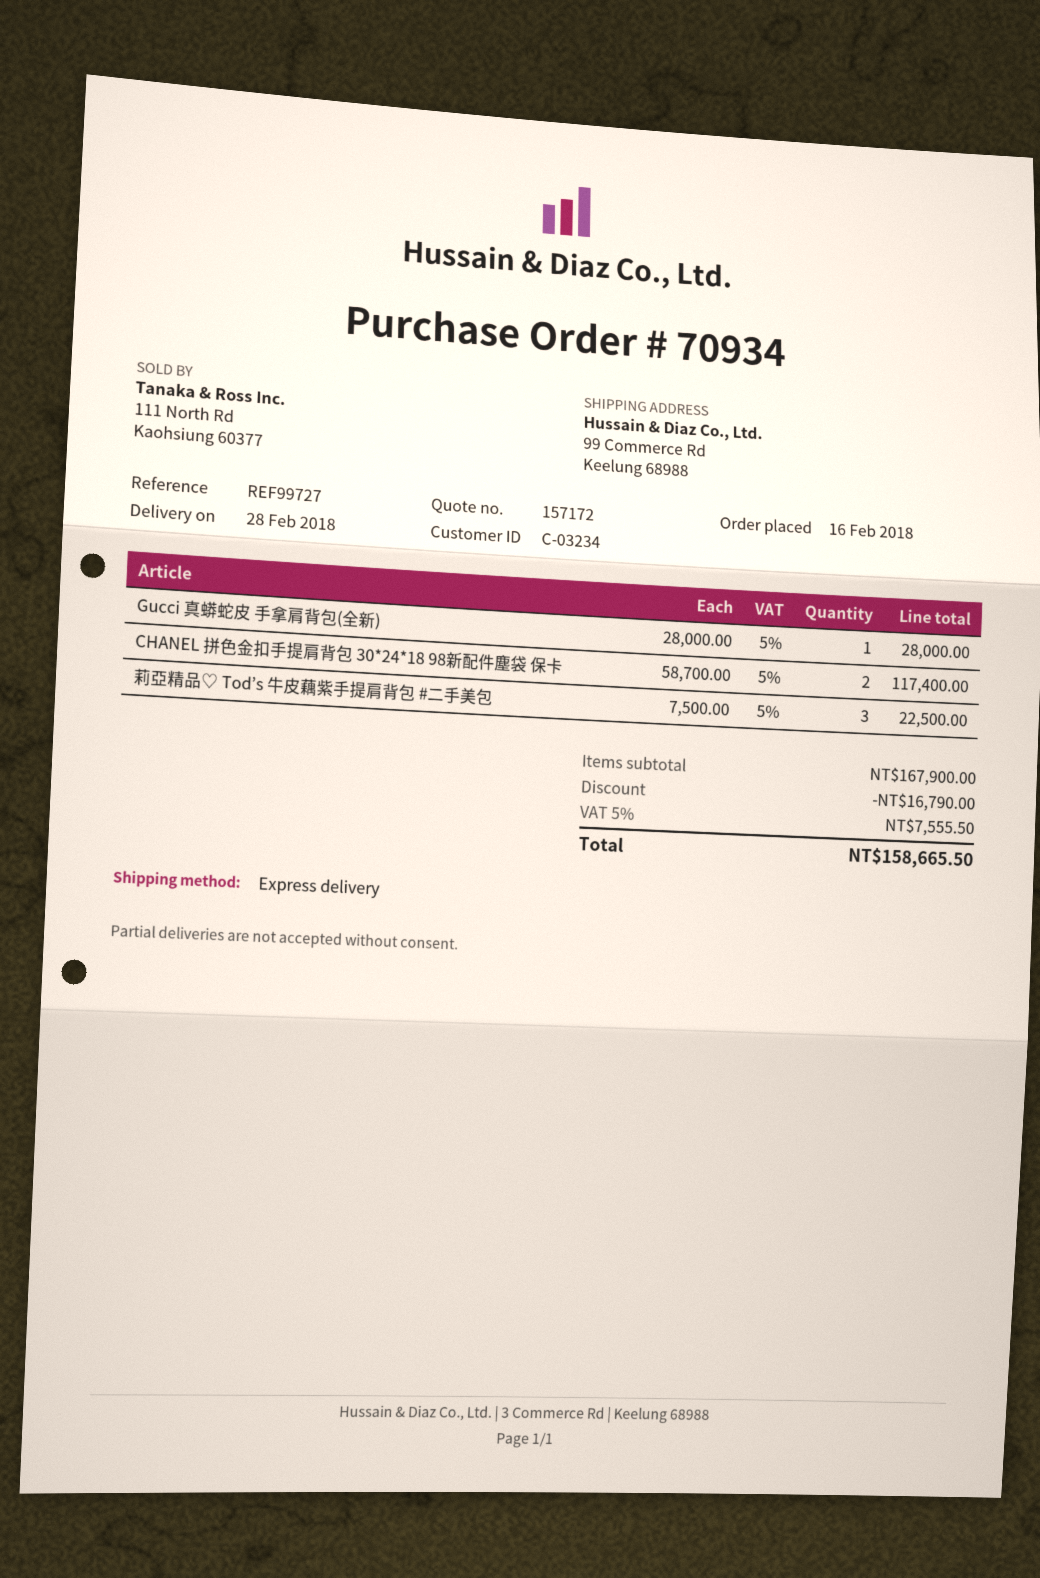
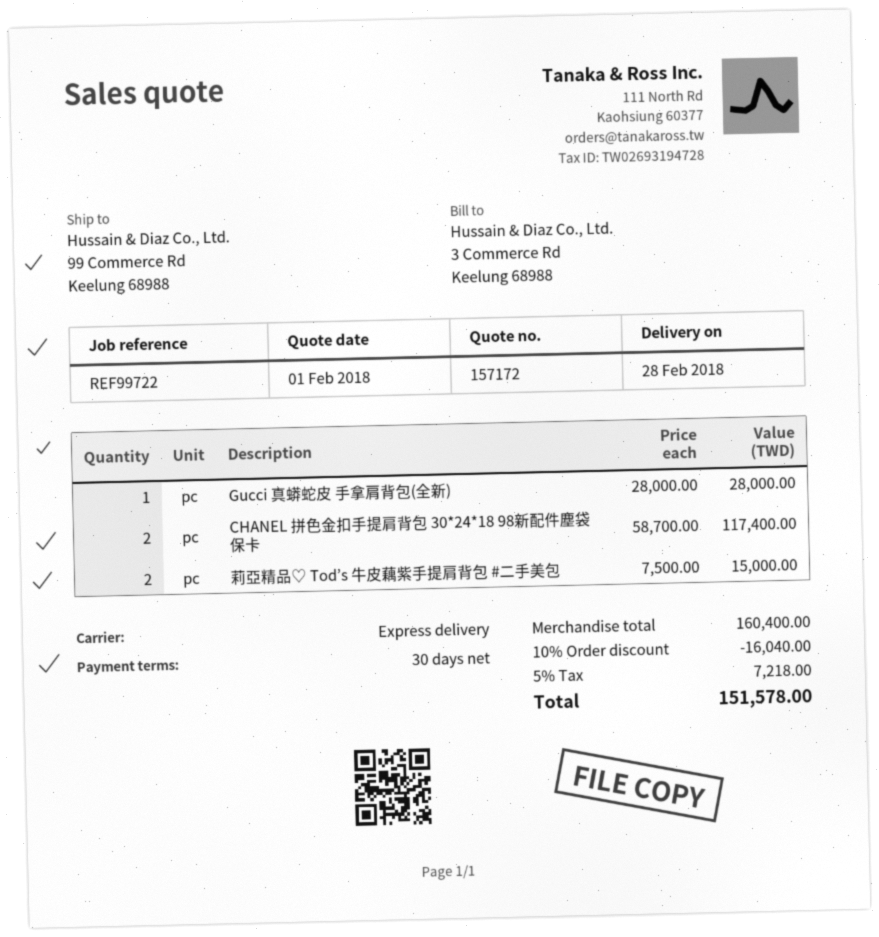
reference: REF99727 -> REF99722
莉亞精品♡ Tod’s 牛皮藕紫手提肩背包 #二手美包: 3 x 7500.00 = 22500.00 -> 2 x 7500.00 = 15000.00
subtotal: 167900.00 -> 160400.00
discount: 16790.00 -> 16040.00
tax: 5% = 7555.50 -> 5% = 7218.00
total: 158665.50 -> 151578.00

